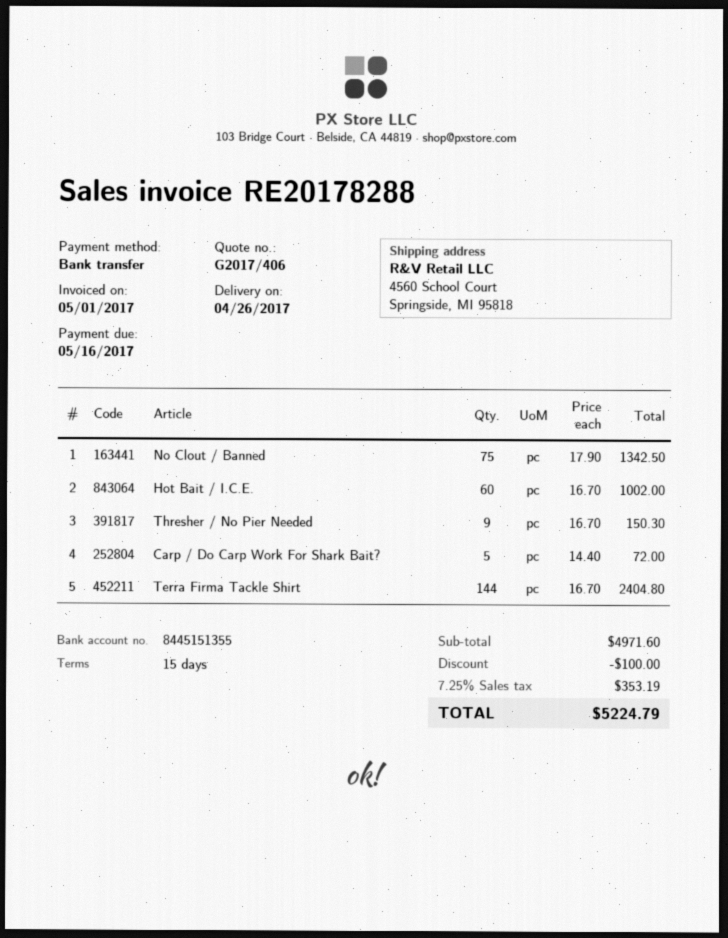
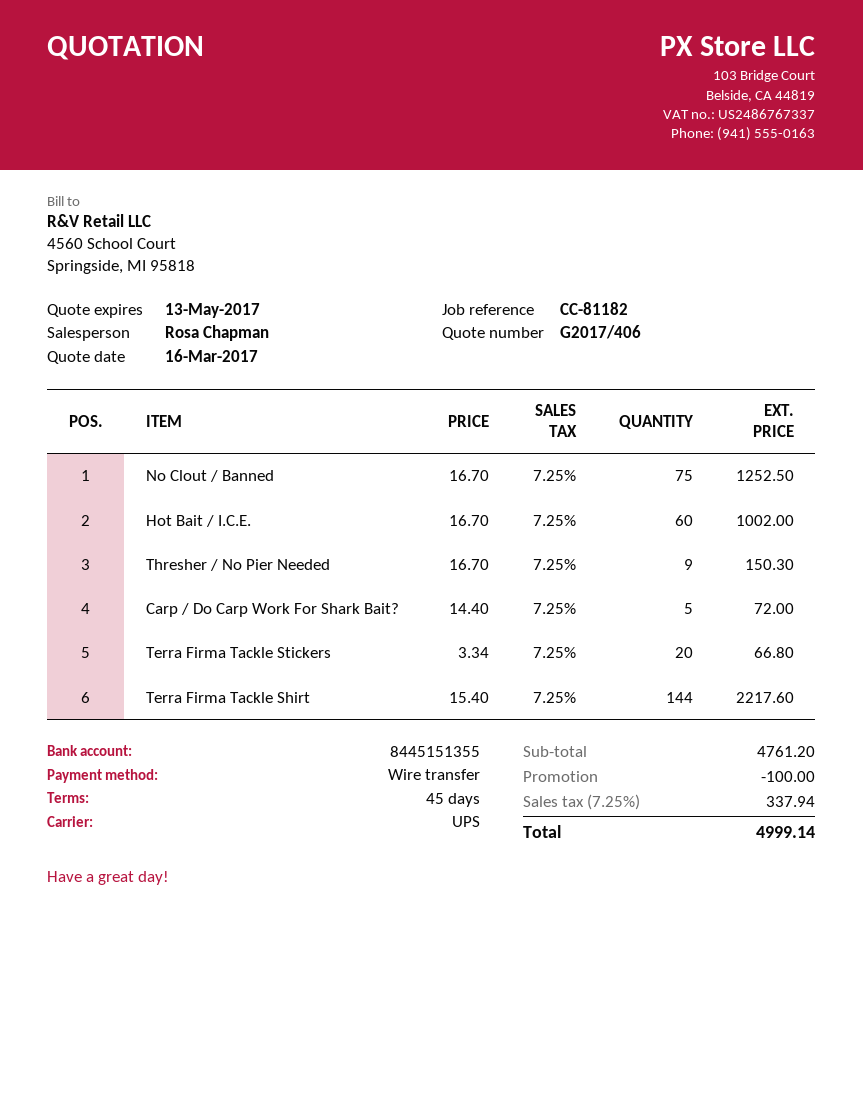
payment terms: 15 days -> 45 days
No Clout / Banned: 75 x 17.90 = 1342.50 -> 75 x 16.70 = 1252.50
Terra Firma Tackle Shirt: 144 x 16.70 = 2404.80 -> 144 x 15.40 = 2217.60
Terra Firma Tackle Stickers: none -> 20 x 3.34 = 66.80
subtotal: 4971.60 -> 4761.20
tax: 7.25% = 353.19 -> 7.25% = 337.94
total: 5224.79 -> 4999.14

